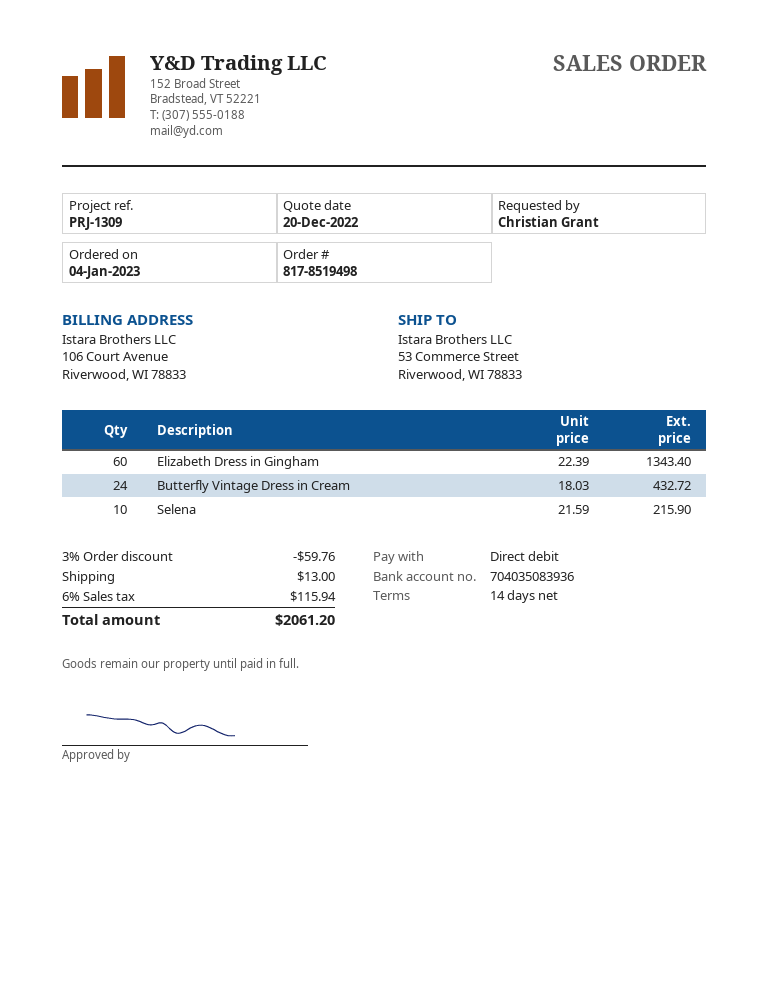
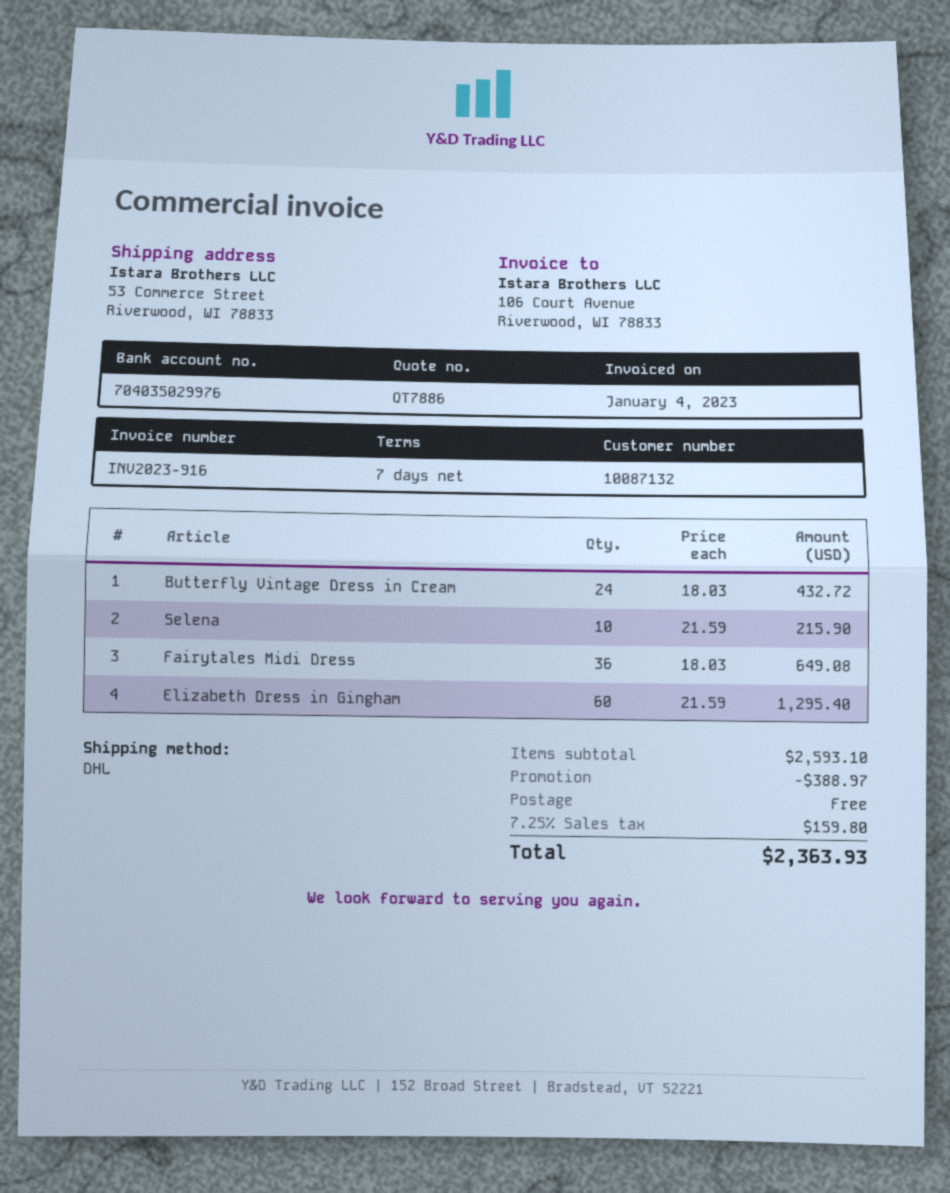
payment terms: 14 days -> 7 days
bank account: 704035083936 -> 704035029976
Elizabeth Dress in Gingham: 60 x 22.39 = 1343.40 -> 60 x 21.59 = 1295.40
Fairytales Midi Dress: none -> 36 x 18.03 = 649.08
discount: 59.76 -> 388.97
shipping: 13.00 -> 0.00
tax: 6% = 115.94 -> 7.25% = 159.80
total: 2061.20 -> 2363.93

